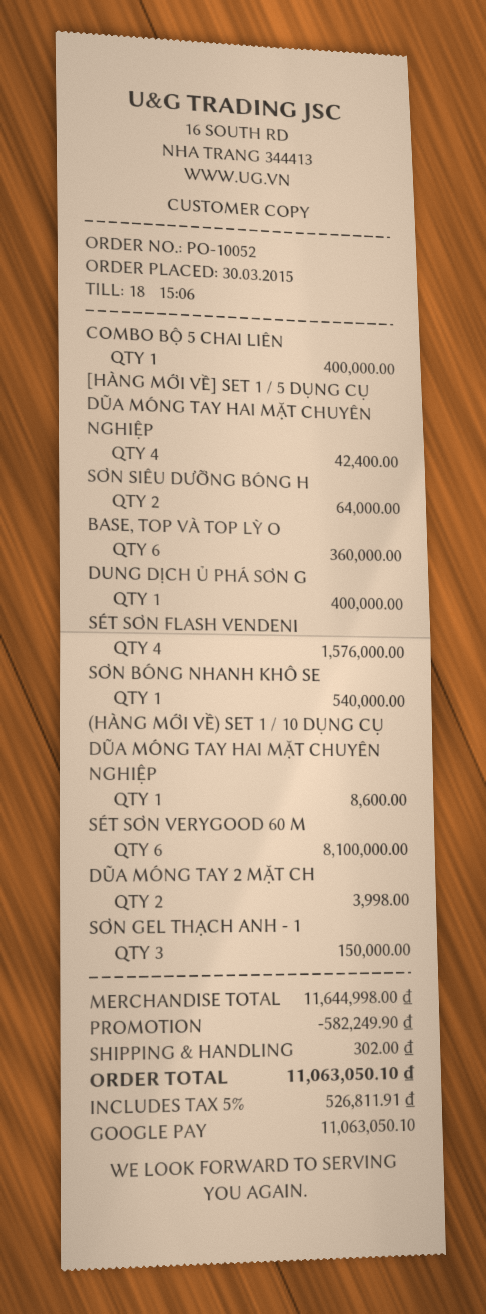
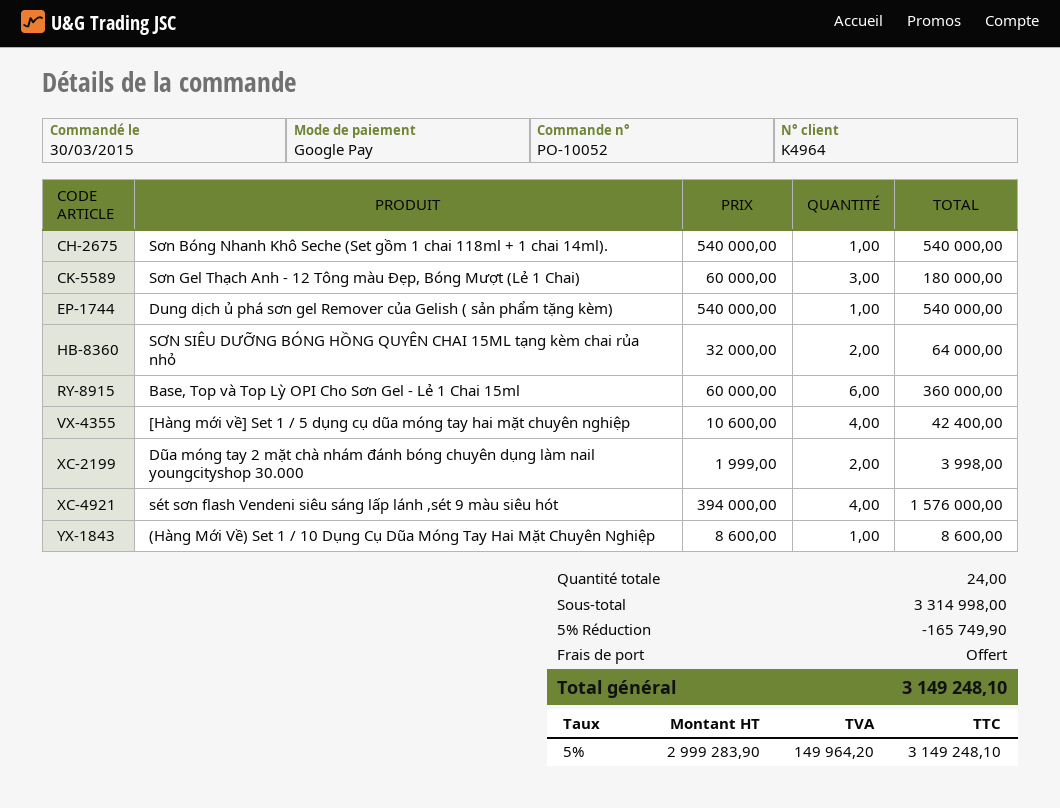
COMBO BỘ 5 CHAI LIÊN: 1 for 400000.00 -> none
DUNG DỊCH Ủ PHÁ SƠN G: 1 for 400000.00 -> 1 for 540000.00
SÉT SƠN VERYGOOD 60 M: 6 for 8100000.00 -> none
SƠN GEL THẠCH ANH - 1: 3 for 150000.00 -> 3 for 180000.00
subtotal: 11644998.00 -> 3314998.00
discount: 582249.90 -> 165749.90
shipping: 302.00 -> 0.00
tax: 5% = 526811.91 -> 5% = 149964.20
total: 11063050.10 -> 3149248.10

